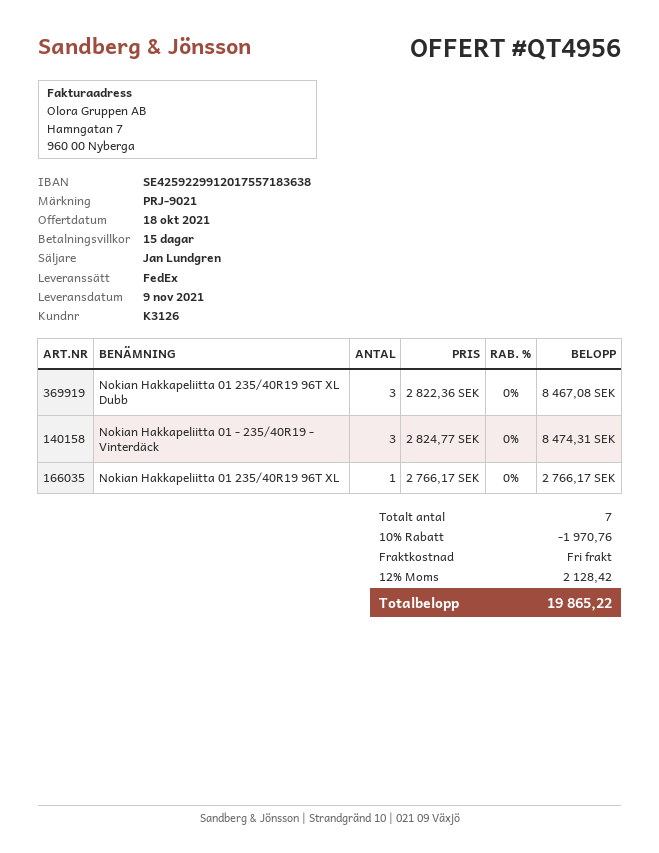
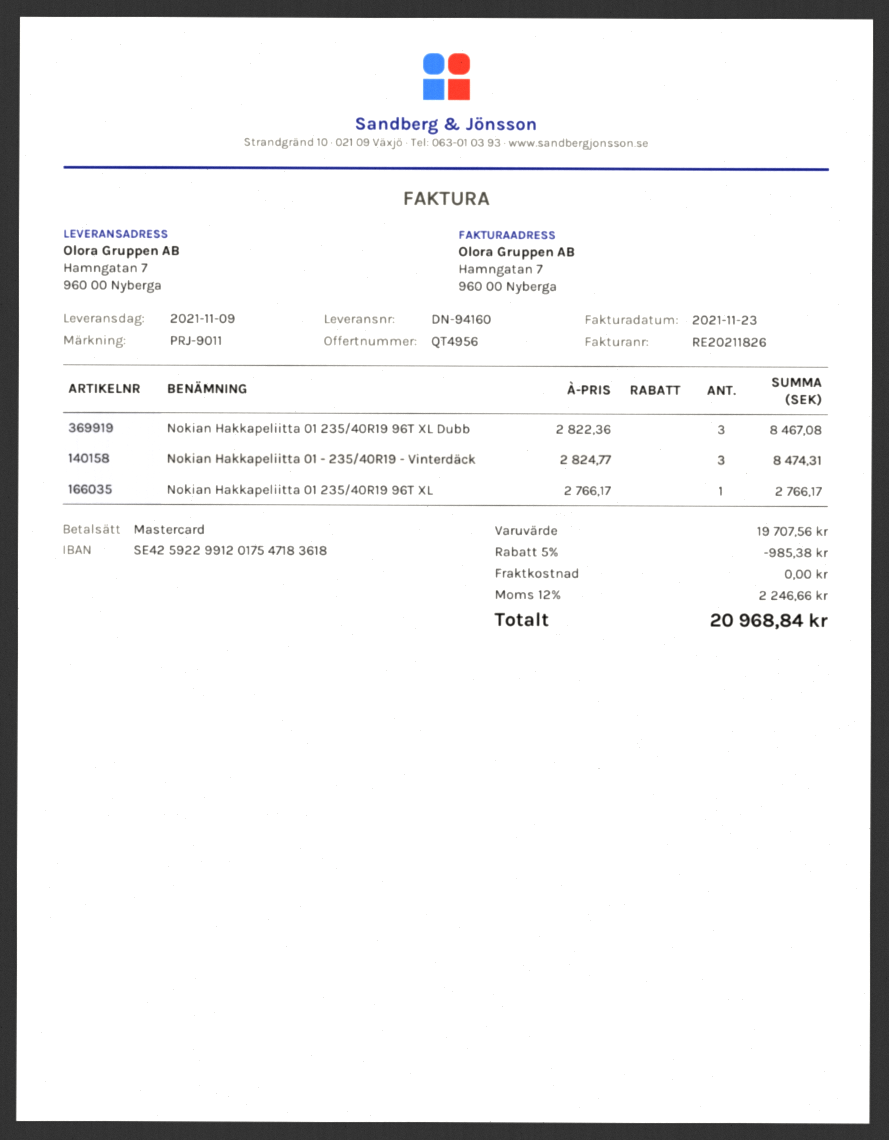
reference: PRJ-9021 -> PRJ-9011
bank account: SE4259229912017557183638 -> SE4259229912017547183618
discount: 10% = 1970.76 -> 5% = 985.38
tax: 12% = 2128.42 -> 12% = 2246.66
total: 19865.22 -> 20968.84

